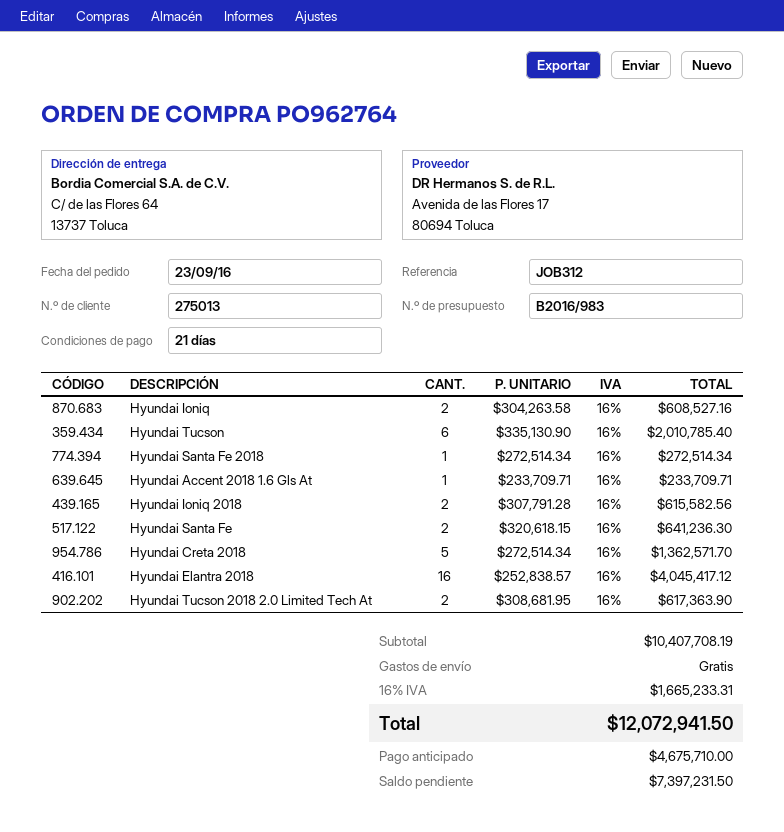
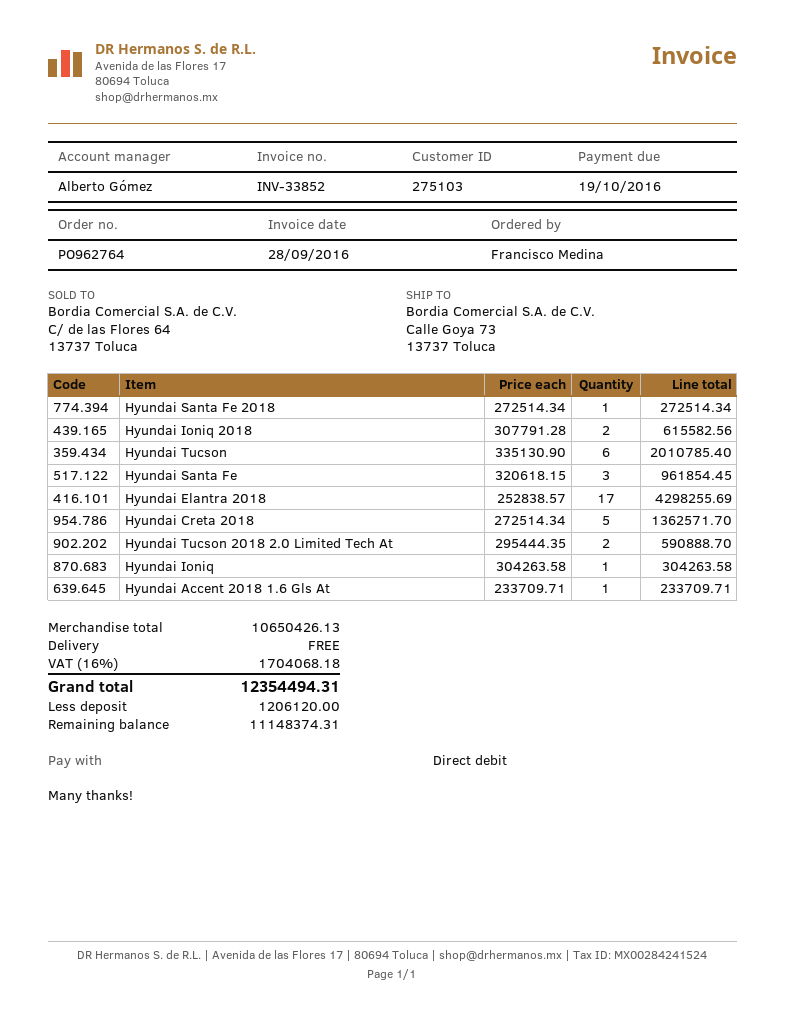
customer number: 275013 -> 275103
ship to: C/ de las Flores 64, 13737 Toluca -> Calle Goya 73, 13737 Toluca
Hyundai Ioniq: 2 x 304263.58 = 608527.16 -> 1 x 304263.58 = 304263.58
Hyundai Santa Fe: 2 x 320618.15 = 641236.30 -> 3 x 320618.15 = 961854.45
Hyundai Elantra 2018: 16 x 252838.57 = 4045417.12 -> 17 x 252838.57 = 4298255.69
Hyundai Tucson 2018 2.0 Limited Tech At: 2 x 308681.95 = 617363.90 -> 2 x 295444.35 = 590888.70
subtotal: 10407708.19 -> 10650426.13
tax: 16% = 1665233.31 -> 16% = 1704068.18
total: 12072941.50 -> 12354494.31
deposit: 4675710.00 -> 1206120.00
balance: 7397231.50 -> 11148374.31

